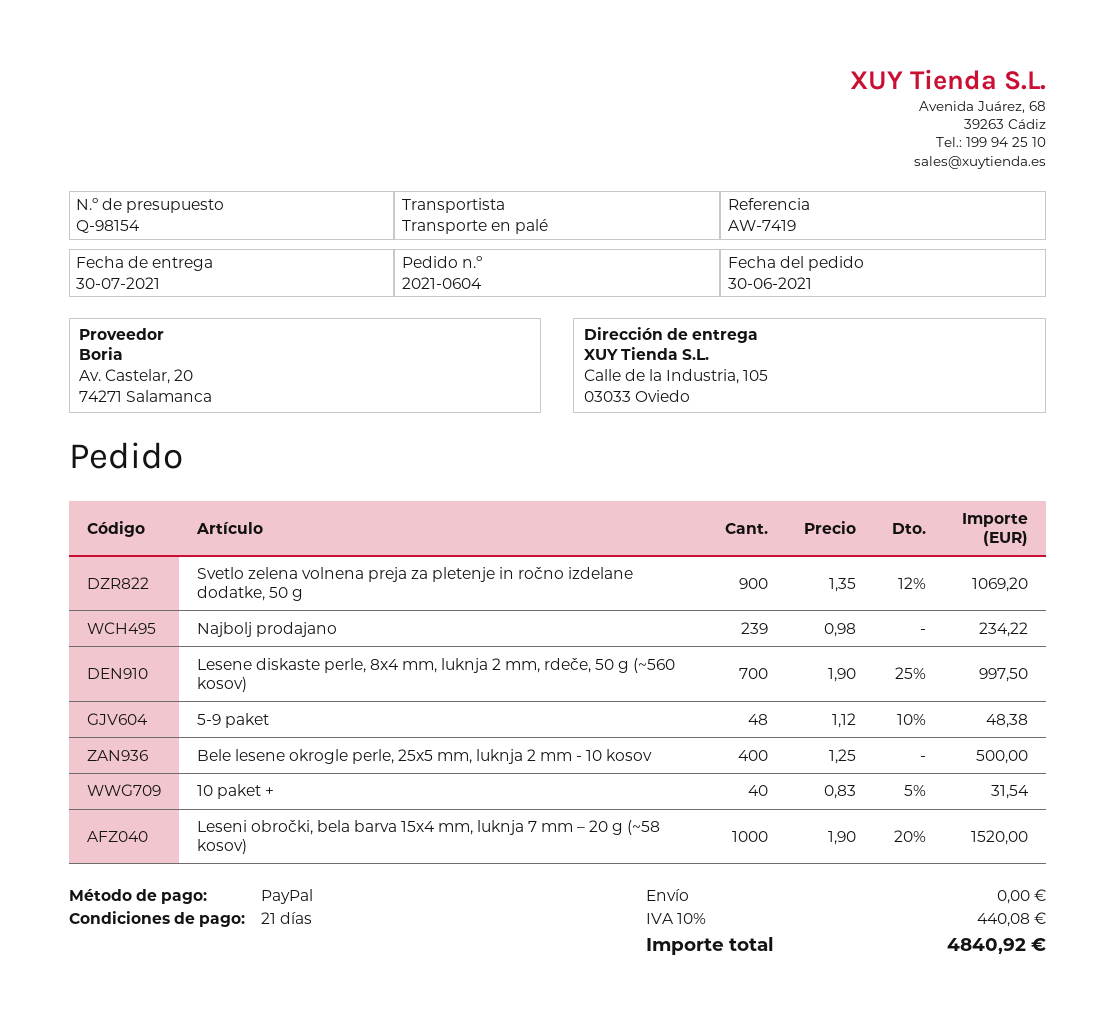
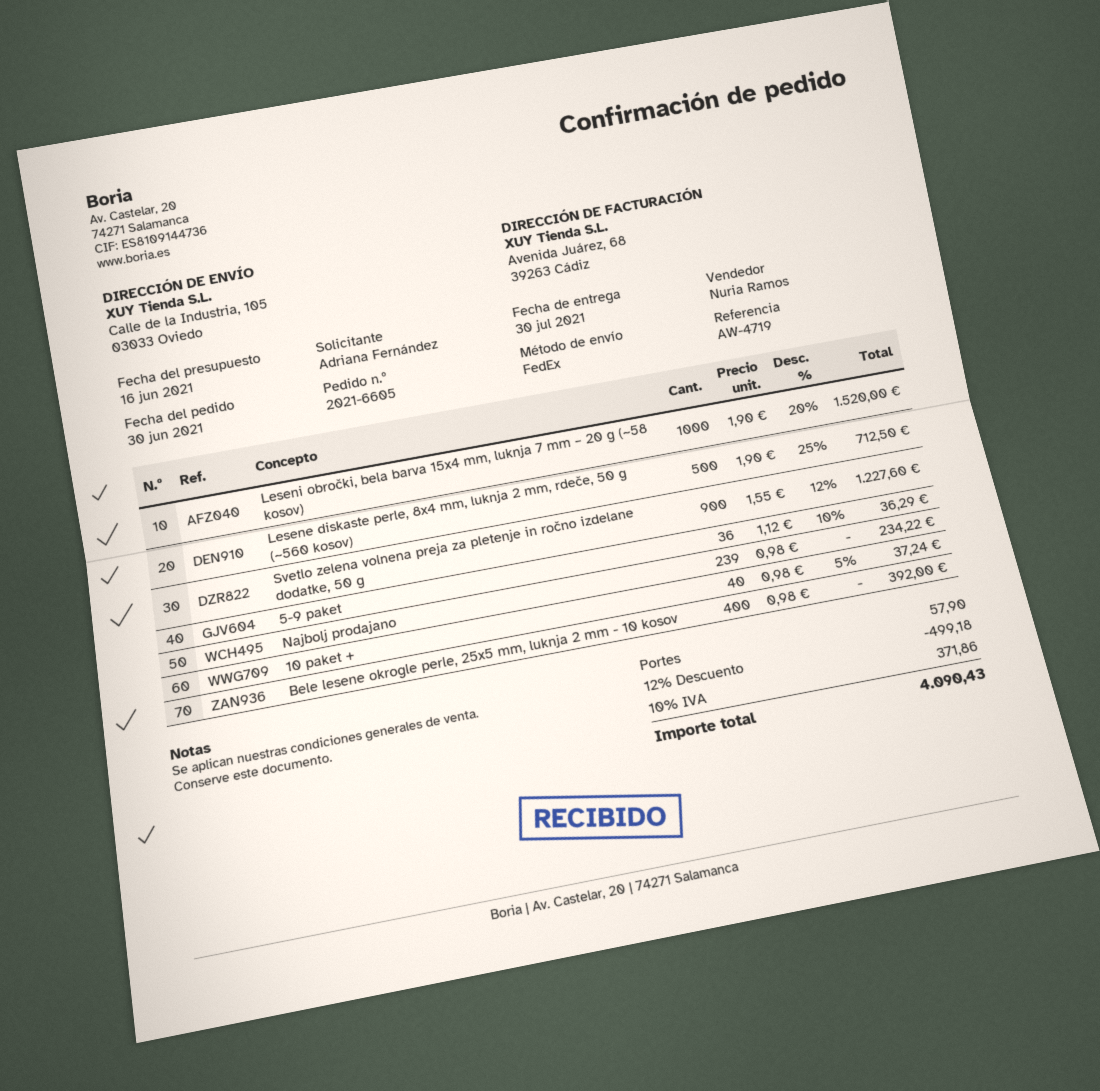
order number: 2021-0604 -> 2021-6605
reference: AW-7419 -> AW-4719
shipping method: pallet freight -> FedEx
Svetlo zelena volnena preja za pletenje in ročno izdelane dodatke, 50 g: 900 x 1.35 - 12% = 1069.20 -> 900 x 1.55 - 12% = 1227.60
Lesene diskaste perle, 8x4 mm, luknja 2 mm, rdeče, 50 g (~560 kosov): 700 x 1.90 - 25% = 997.50 -> 500 x 1.90 - 25% = 712.50
5-9 paket: 48 x 1.12 - 10% = 48.38 -> 36 x 1.12 - 10% = 36.29
Bele lesene okrogle perle, 25x5 mm, luknja 2 mm - 10 kosov: 400 x 1.25 = 500.00 -> 400 x 0.98 = 392.00
10 paket +: 40 x 0.83 - 5% = 31.54 -> 40 x 0.98 - 5% = 37.24
discount: none -> 12% = 499.18
shipping: 0.00 -> 57.90
tax: 10% = 440.08 -> 10% = 371.86
total: 4840.92 -> 4090.43

